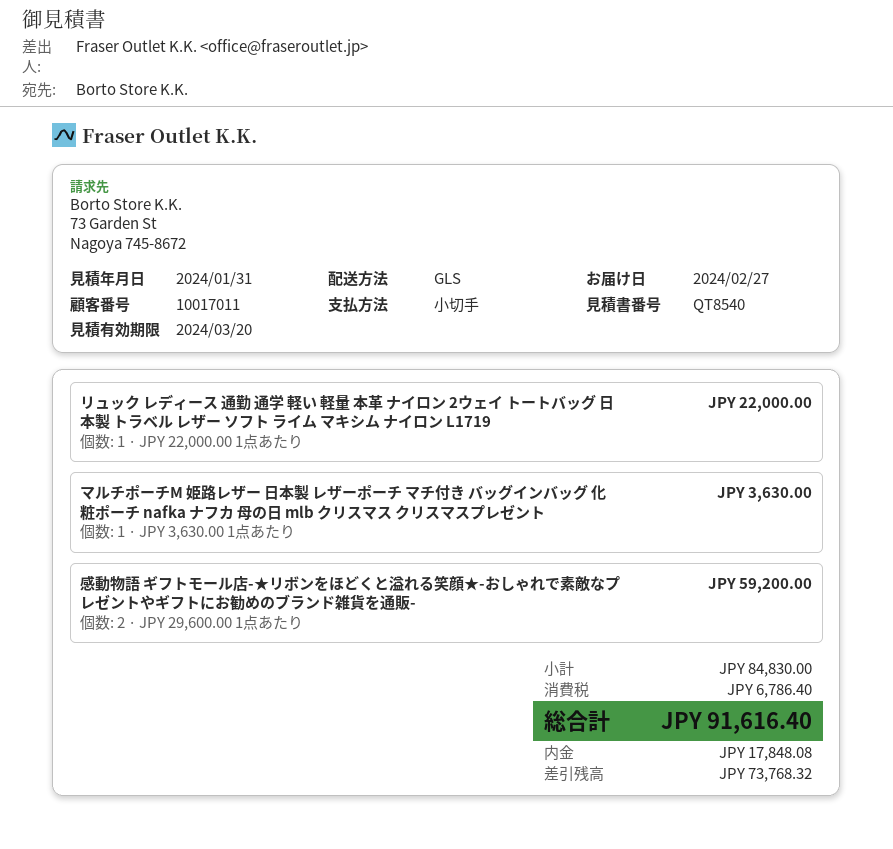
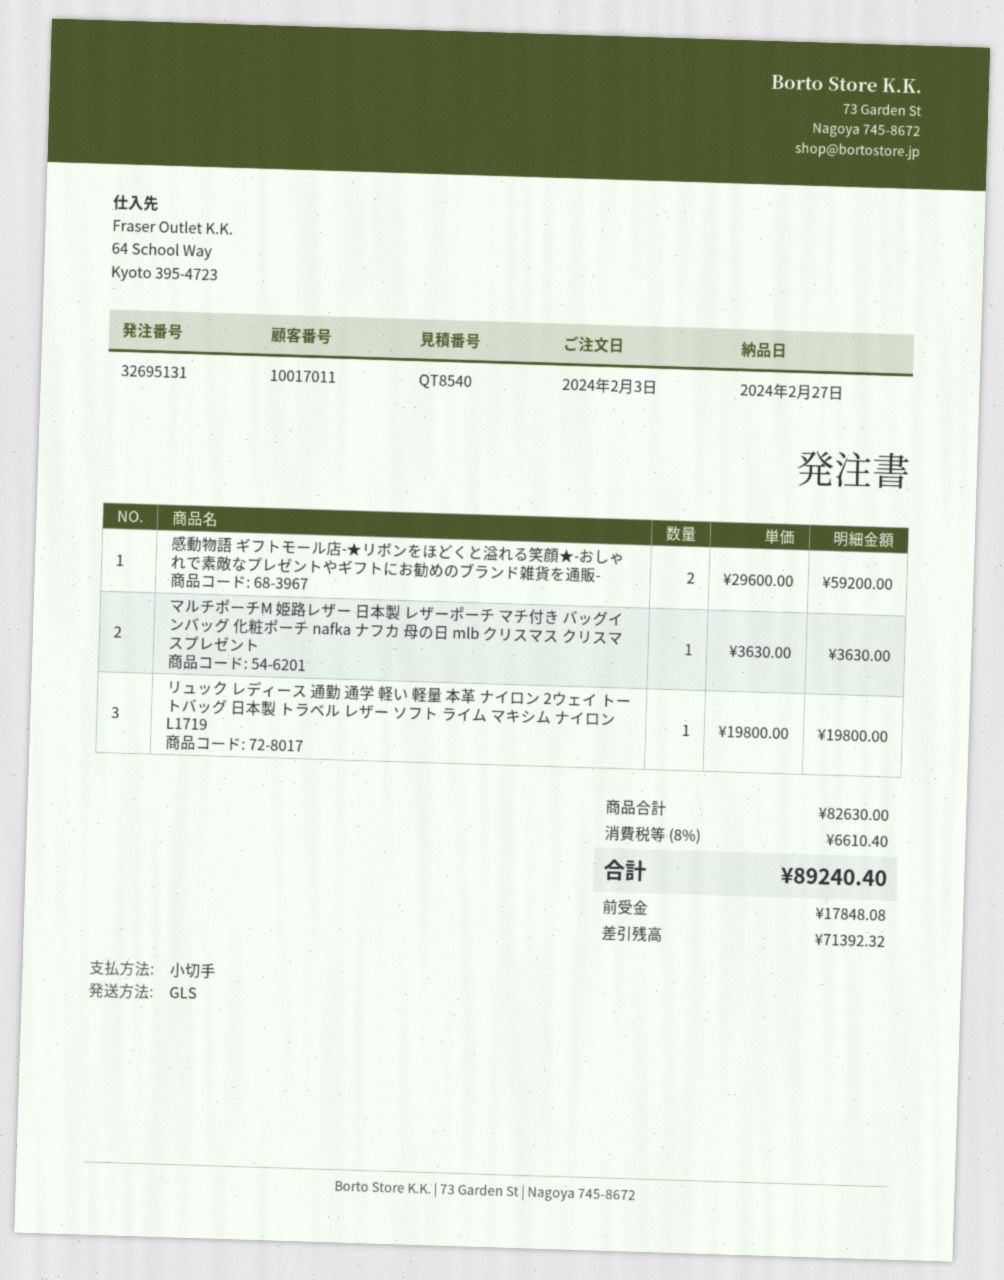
リュック レディース 通勤 通学 軽い 軽量 本革 ナイロン 2ウェイ トートバッグ 日本製 トラベル レザー ソフト ライム マキシム ナイロン L1719: 1 x 22000.00 = 22000.00 -> 1 x 19800.00 = 19800.00
subtotal: 84830.00 -> 82630.00
tax: 6786.40 -> 6610.40
total: 91616.40 -> 89240.40
balance: 73768.32 -> 71392.32

